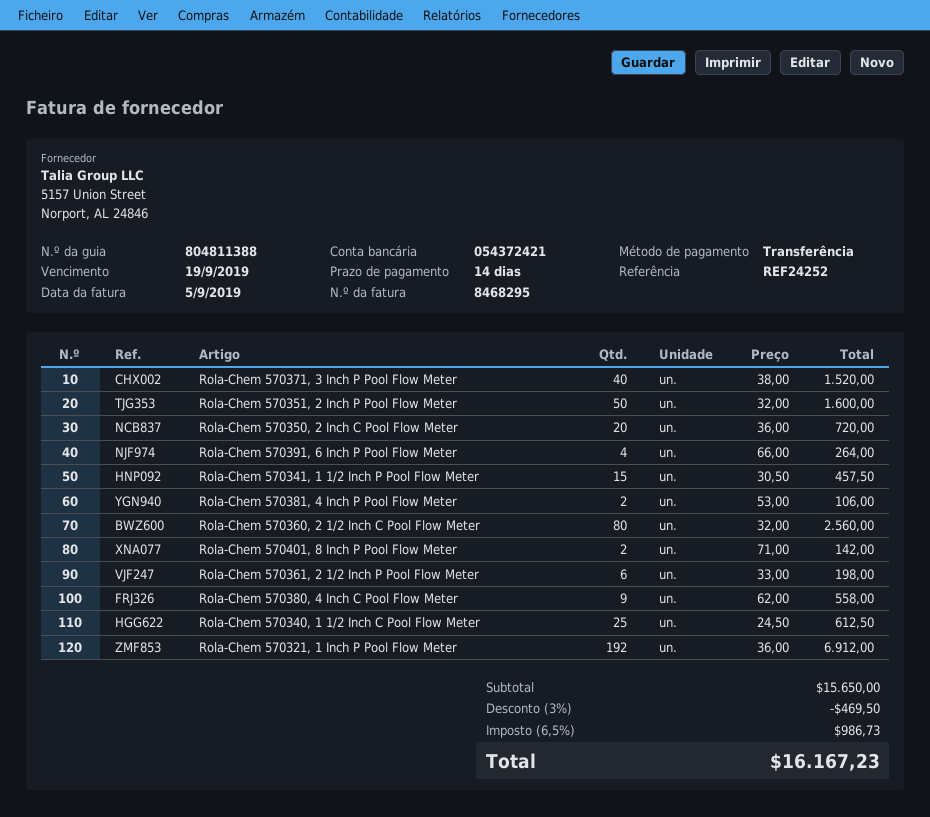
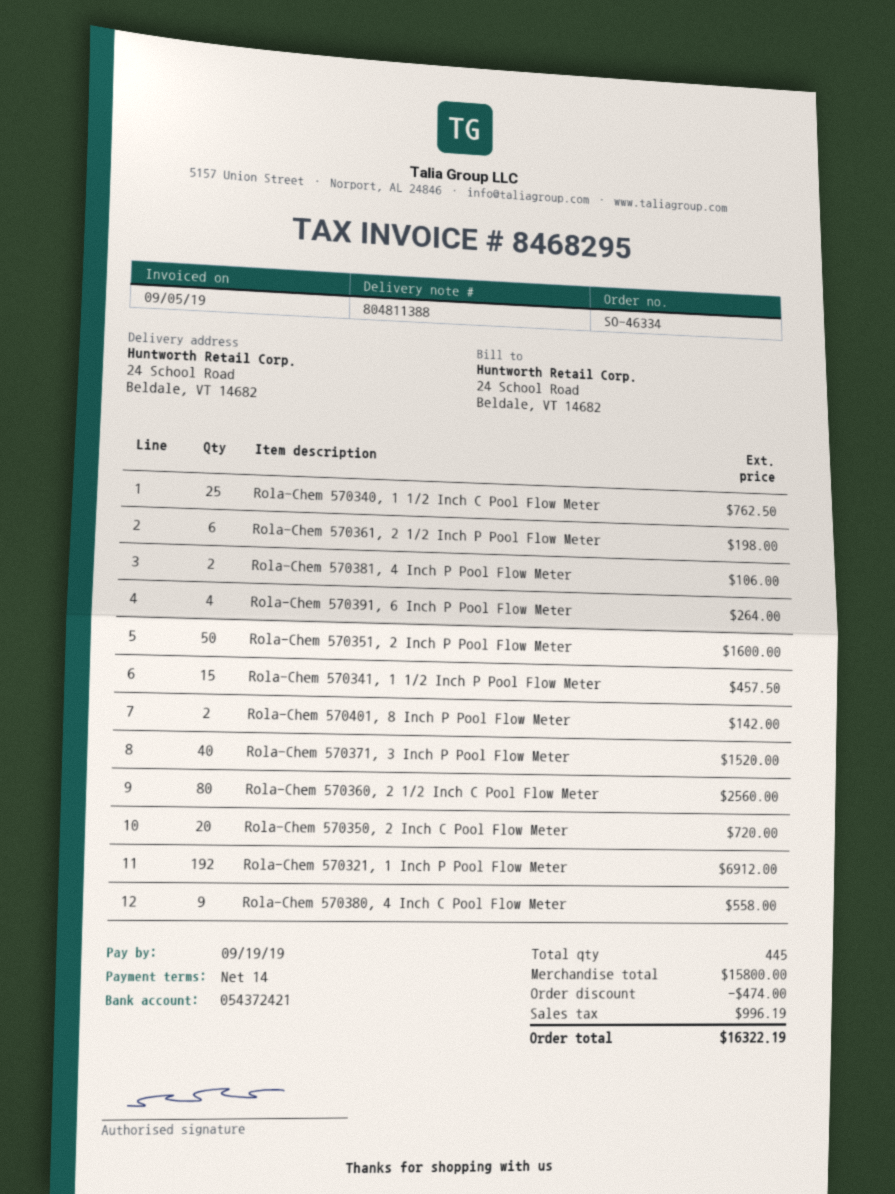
Rola-Chem 570340, 1 1/2 Inch C Pool Flow Meter: 25 for 612.50 -> 25 for 762.50
subtotal: 15650.00 -> 15800.00
discount: 469.50 -> 474.00
tax: 986.73 -> 996.19
total: 16167.23 -> 16322.19

